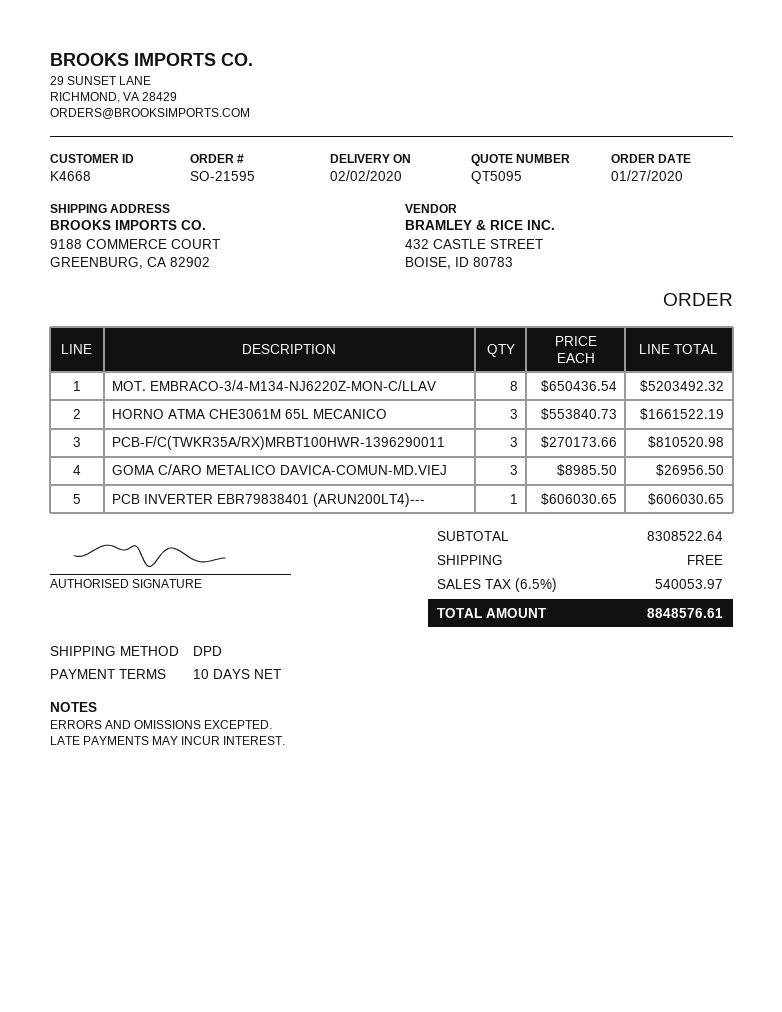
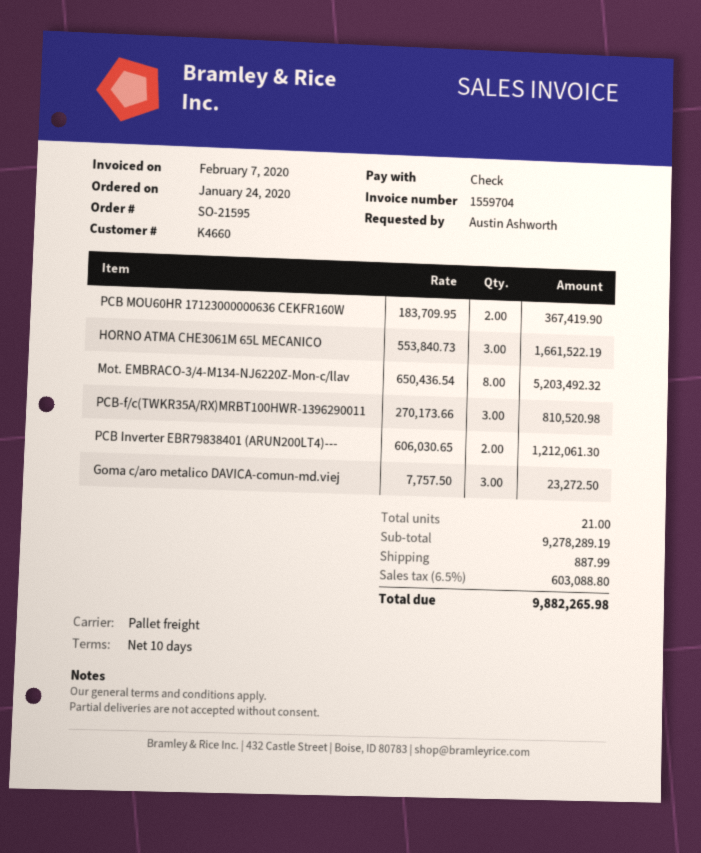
order date: 2020-01-27 -> 2020-01-24
customer number: K4668 -> K4660
shipping method: DPD -> pallet freight
GOMA C/ARO METALICO DAVICA-COMUN-MD.VIEJ: 3 x 8985.50 = 26956.50 -> 3 x 7757.50 = 23272.50
PCB INVERTER EBR79838401 (ARUN200LT4)---: 1 x 606030.65 = 606030.65 -> 2 x 606030.65 = 1212061.30
PCB MOU60HR 17123000000636 CEKFR160W: none -> 2 x 183709.95 = 367419.90
subtotal: 8308522.64 -> 9278289.19
shipping: 0.00 -> 887.99
tax: 6.5% = 540053.97 -> 6.5% = 603088.80
total: 8848576.61 -> 9882265.98

